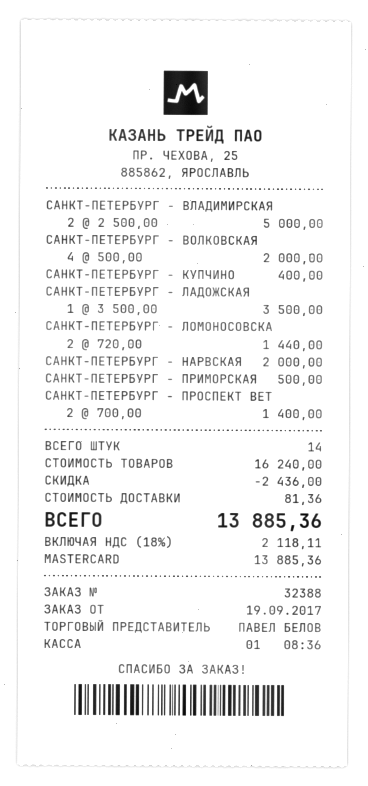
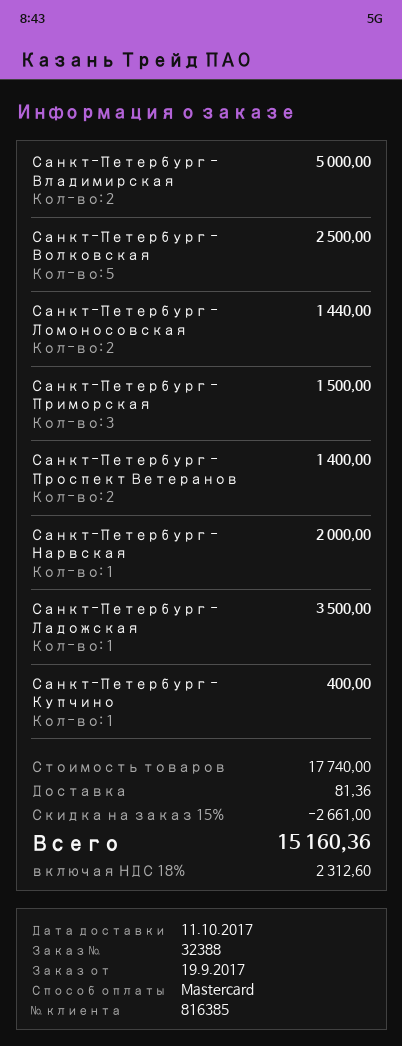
САНКТ-ПЕТЕРБУРГ - ВОЛКОВСКАЯ: 4 for 2000.00 -> 5 for 2500.00
САНКТ-ПЕТЕРБУРГ - ПРИМОРСКАЯ: 1 for 500.00 -> 3 for 1500.00
subtotal: 16240.00 -> 17740.00
discount: 2436.00 -> 2661.00
tax: 18% = 2118.11 -> 18% = 2312.60
total: 13885.36 -> 15160.36

